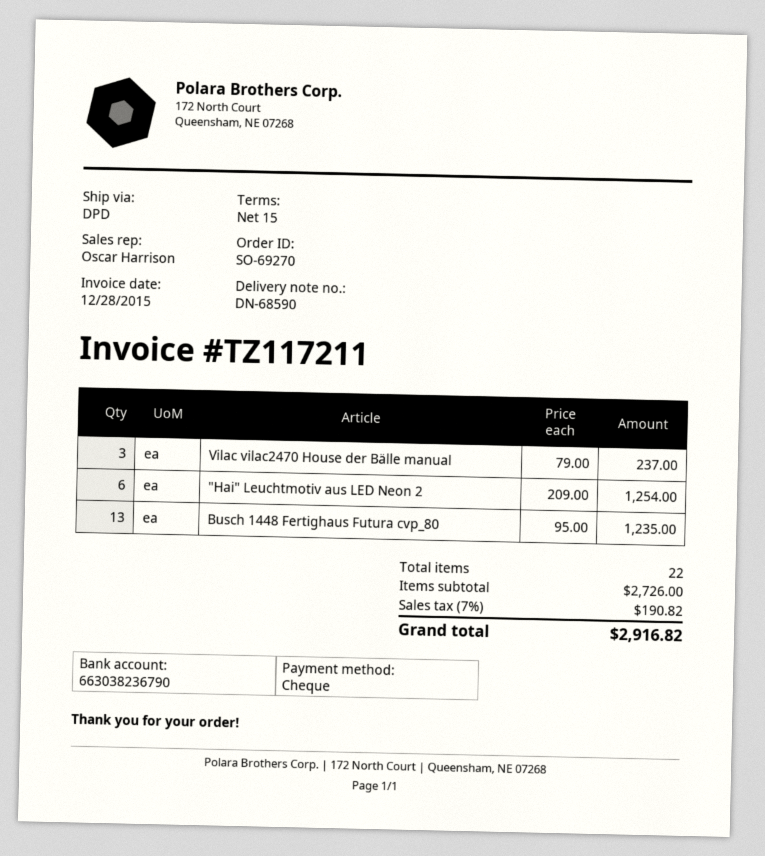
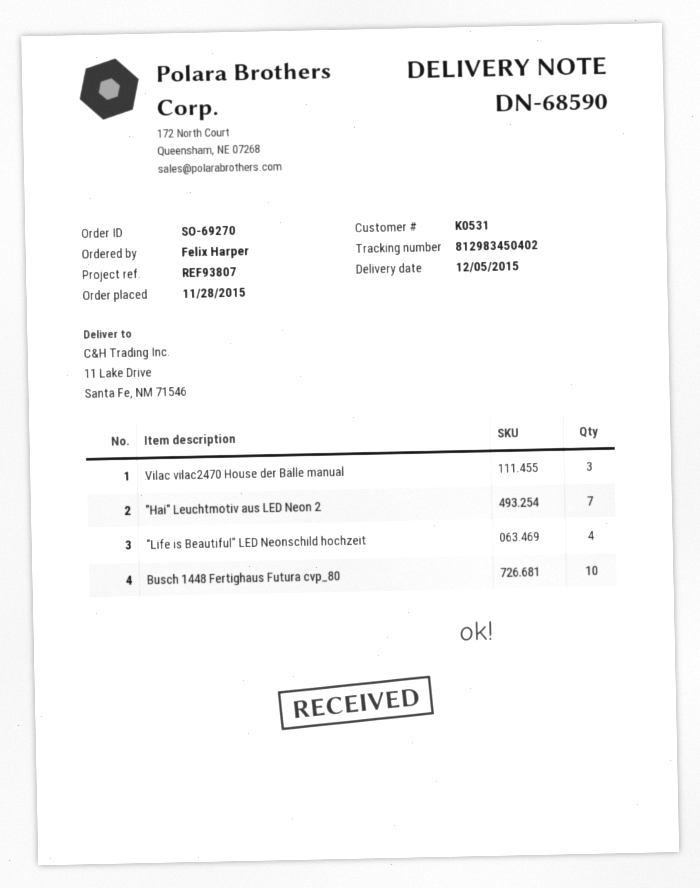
"Hai" Leuchtmotiv aus LED Neon 2: 6 -> 7
Busch 1448 Fertighaus Futura cvp_80: 13 -> 10
"Life is Beautiful" LED Neonschild hochzeit: none -> 4

